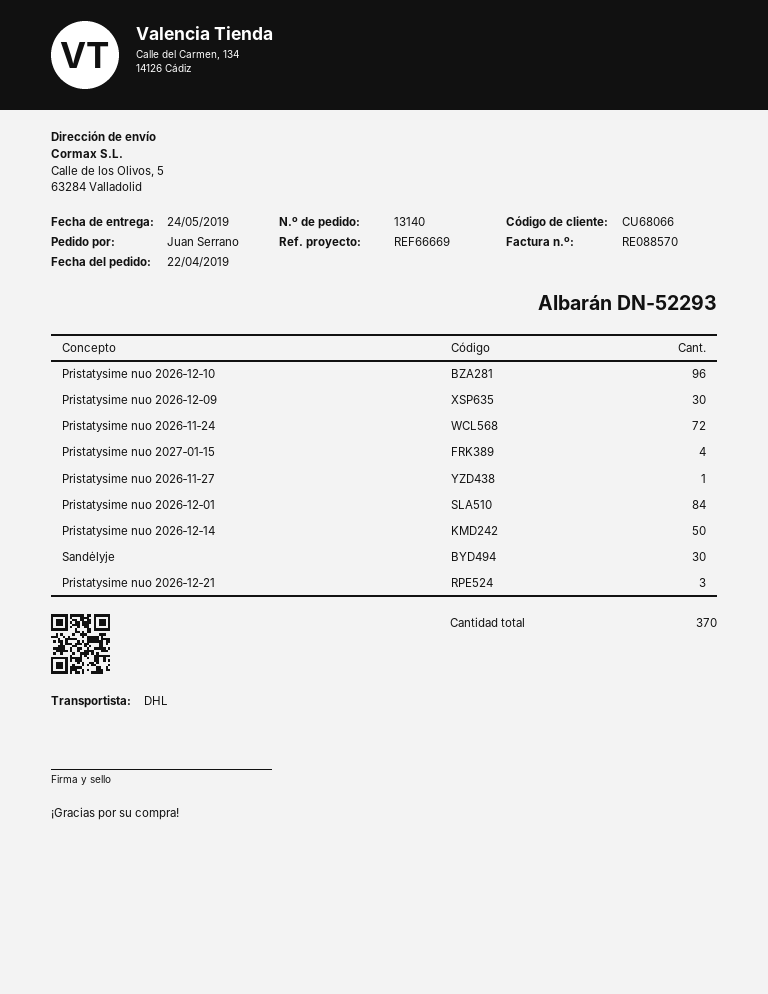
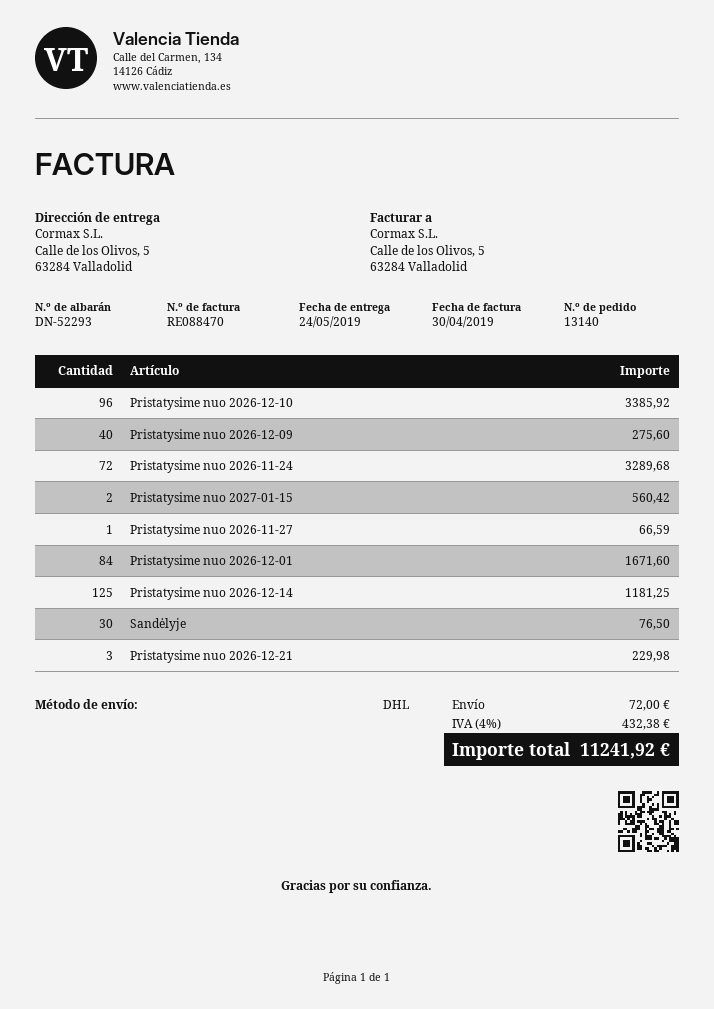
invoice number: RE088570 -> RE088470
Pristatysime nuo 2026‑12‑09: 30 -> 40
Pristatysime nuo 2027‑01‑15: 4 -> 2
Pristatysime nuo 2026‑12‑14: 50 -> 125

